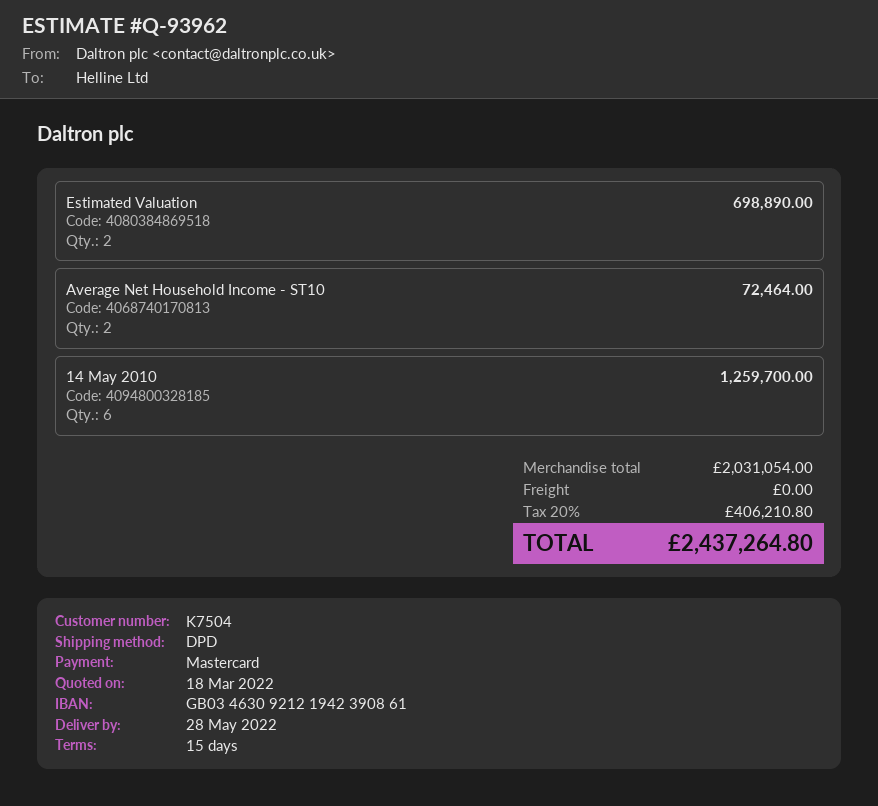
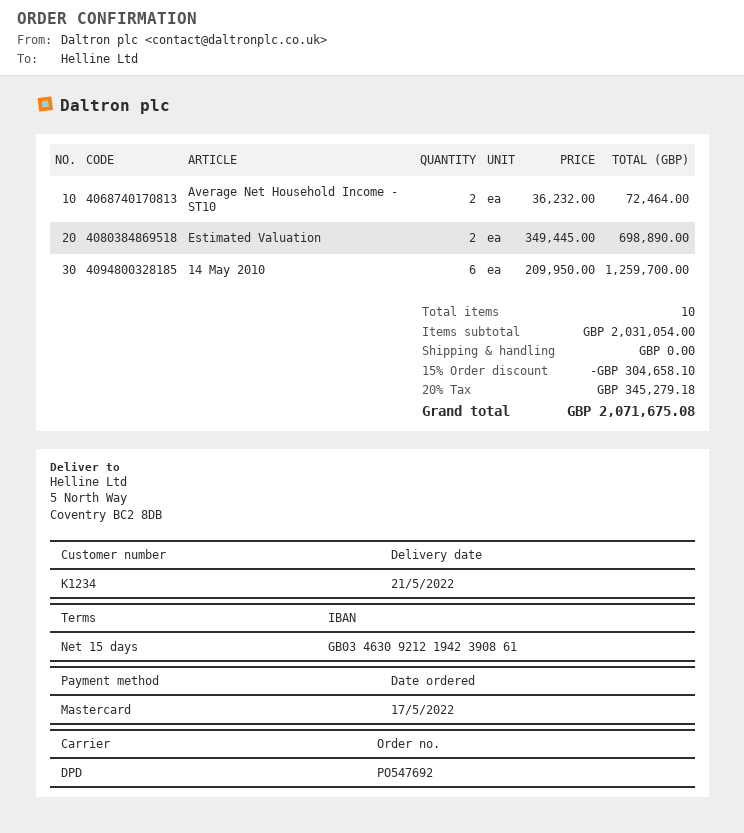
delivery date: 2022-05-28 -> 2022-05-21
customer number: K7504 -> K1234
discount: none -> 15% = 304658.10
tax: 20% = 406210.80 -> 20% = 345279.18
total: 2437264.80 -> 2071675.08

